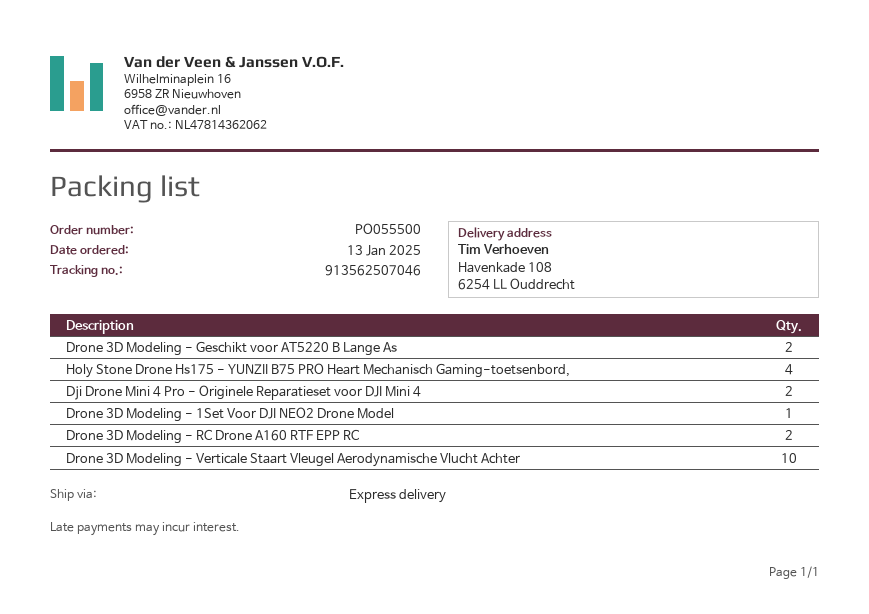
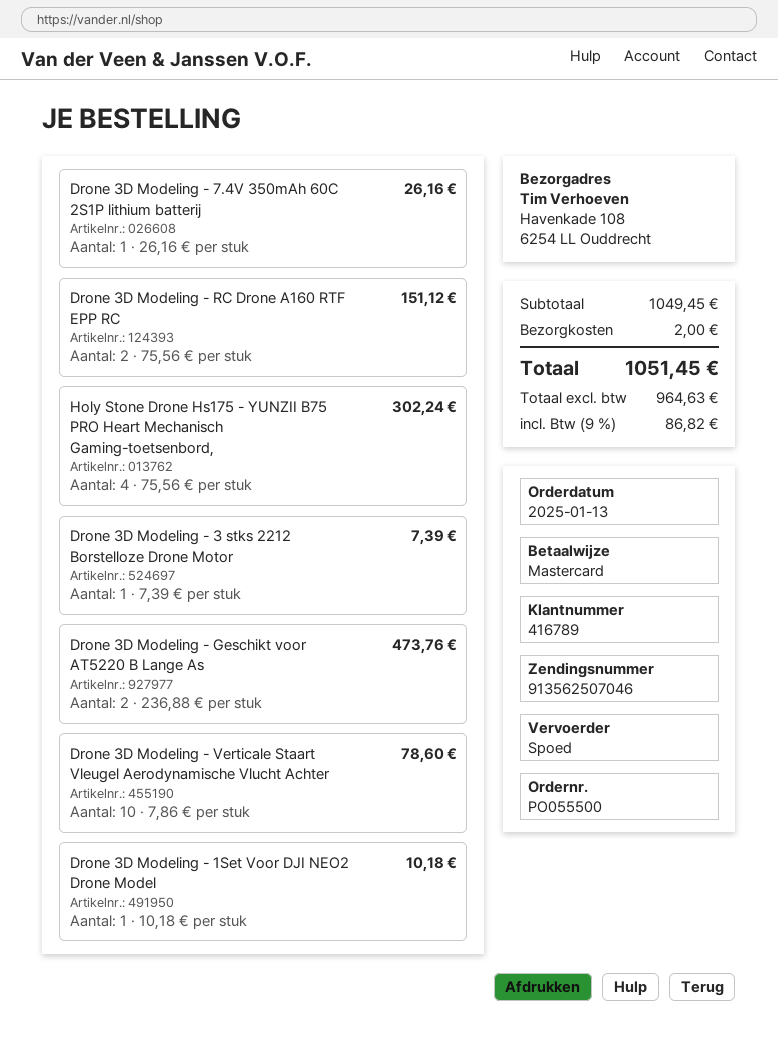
Dji Drone Mini 4 Pro - Originele Reparatieset voor DJI Mini 4: 2 -> none
Drone 3D Modeling - 7.4V 350mAh 60C 2S1P lithium batterij: none -> 1
Drone 3D Modeling - 3 stks 2212 Borstelloze Drone Motor: none -> 1

